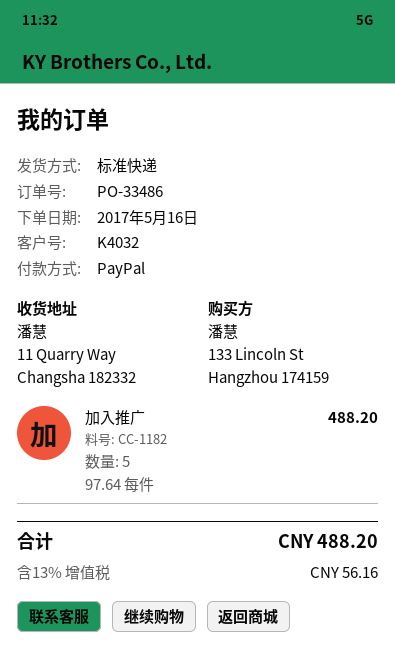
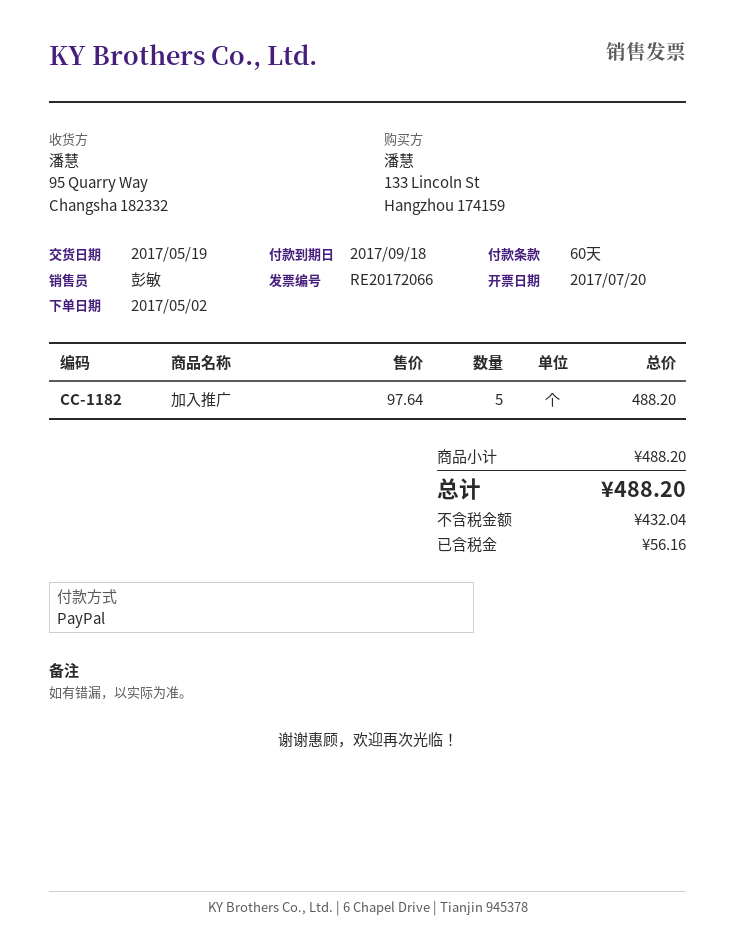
order date: 2017-05-16 -> 2017-05-02
ship to: 11 Quarry Way, Changsha 182332 -> 95 Quarry Way, Changsha 182332

